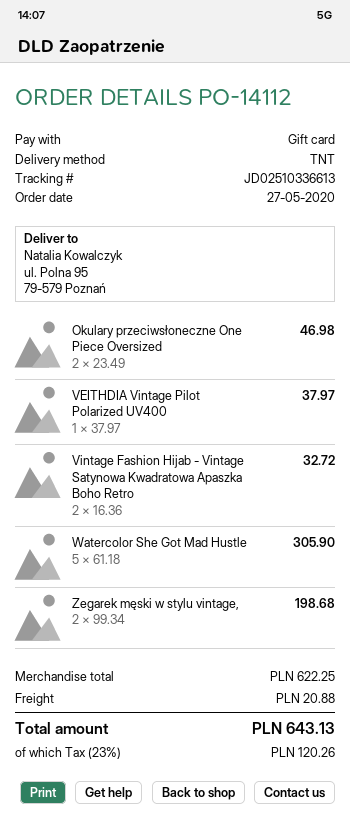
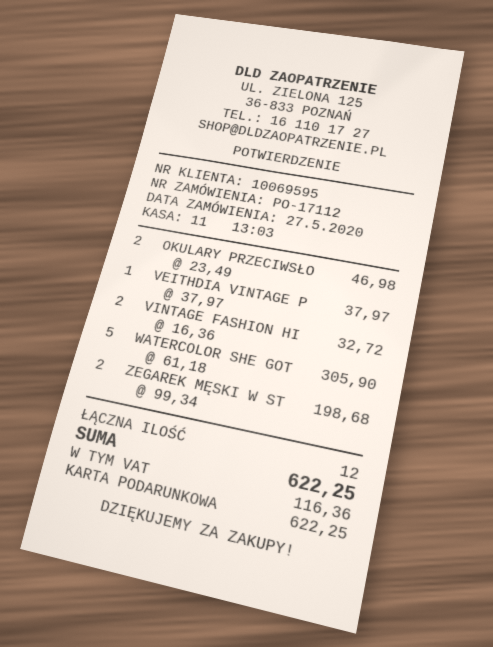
order number: PO-14112 -> PO-17112
shipping: 20.88 -> none
tax: 120.26 -> 116.36
total: 643.13 -> 622.25

